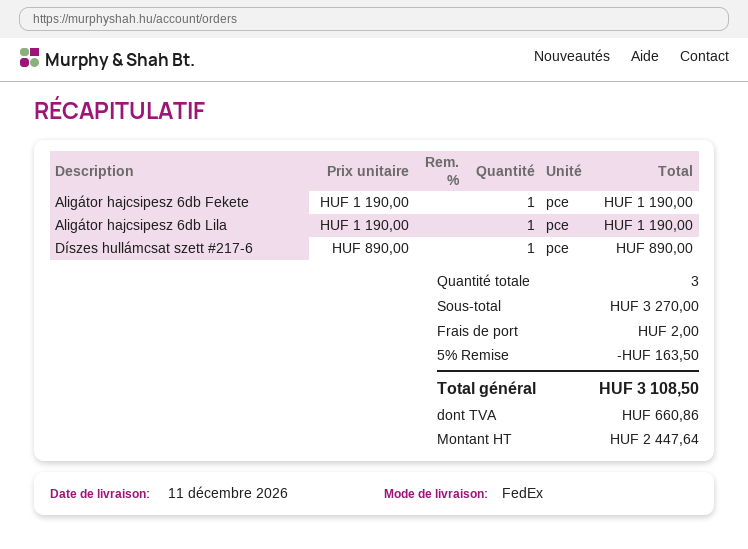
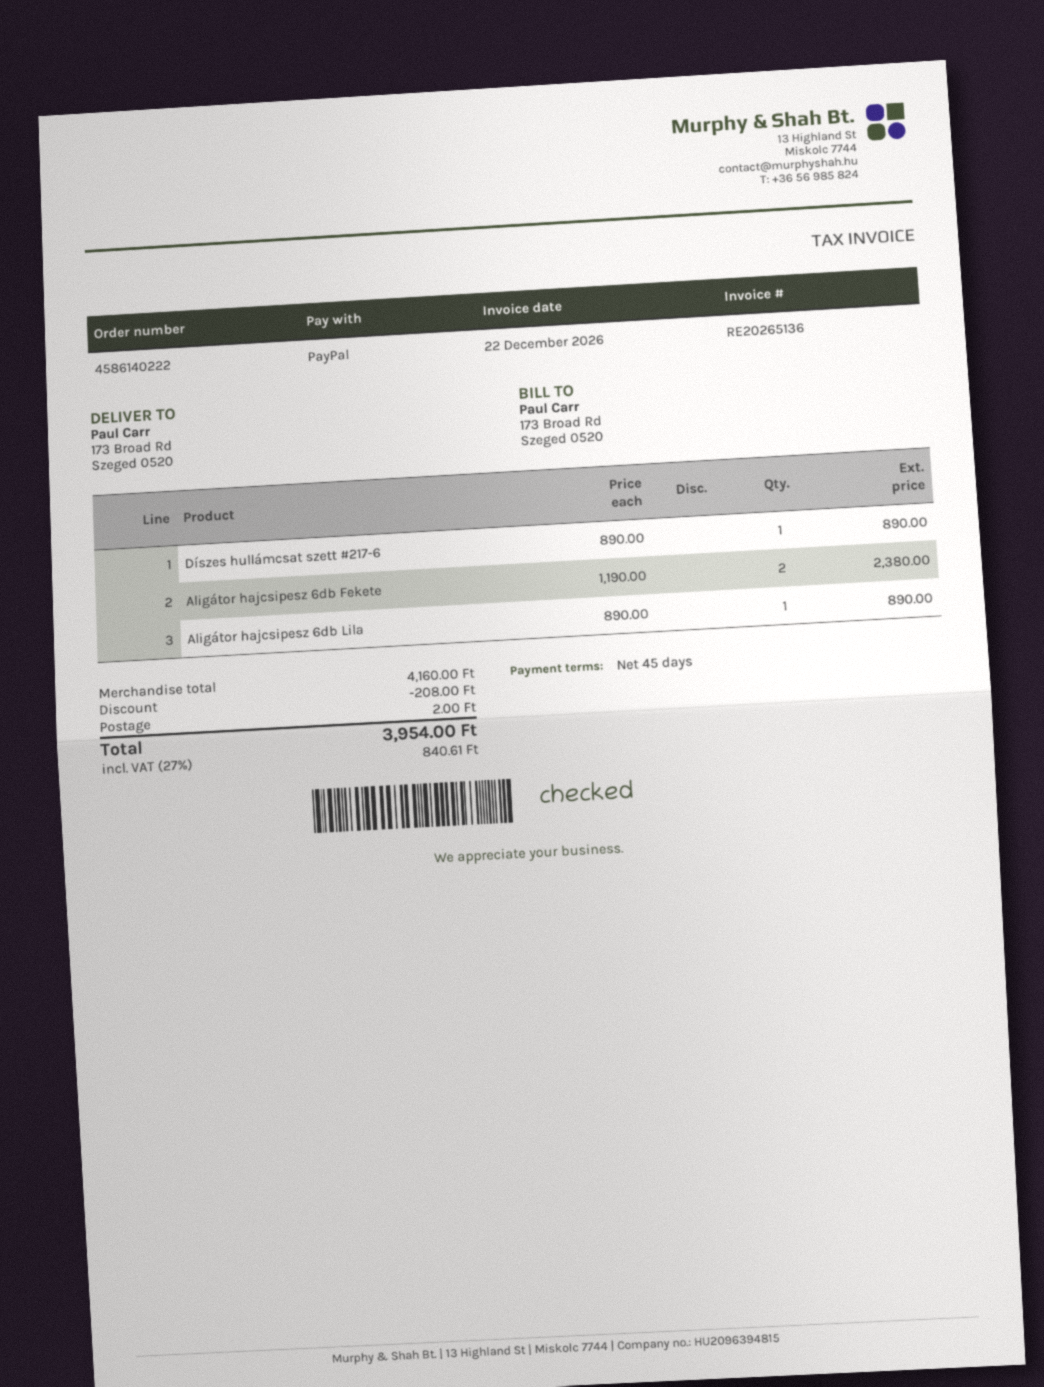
Aligátor hajcsipesz 6db Fekete: 1 x 1190.00 = 1190.00 -> 2 x 1190.00 = 2380.00
Aligátor hajcsipesz 6db Lila: 1 x 1190.00 = 1190.00 -> 1 x 890.00 = 890.00
subtotal: 3270.00 -> 4160.00
discount: 163.50 -> 208.00
tax: 660.86 -> 840.61
total: 3108.50 -> 3954.00

